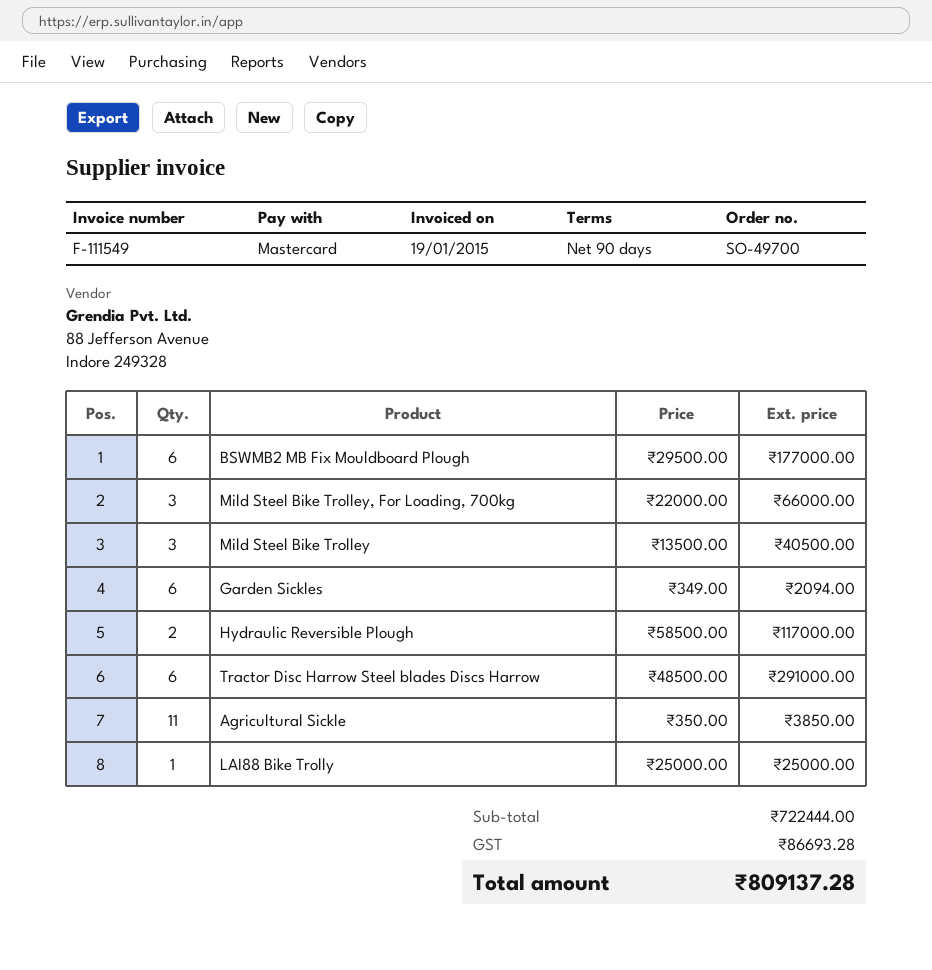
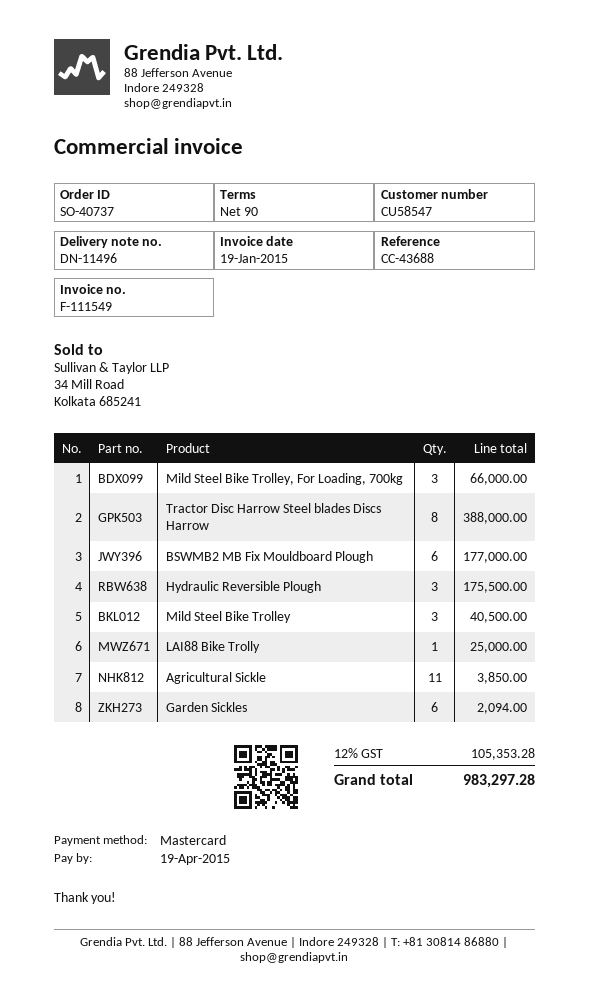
order number: SO-49700 -> SO-40737
Hydraulic Reversible Plough: 2 for 117000.00 -> 3 for 175500.00
Tractor Disc Harrow Steel blades Discs Harrow: 6 for 291000.00 -> 8 for 388000.00
tax: 86693.28 -> 105353.28
total: 809137.28 -> 983297.28

